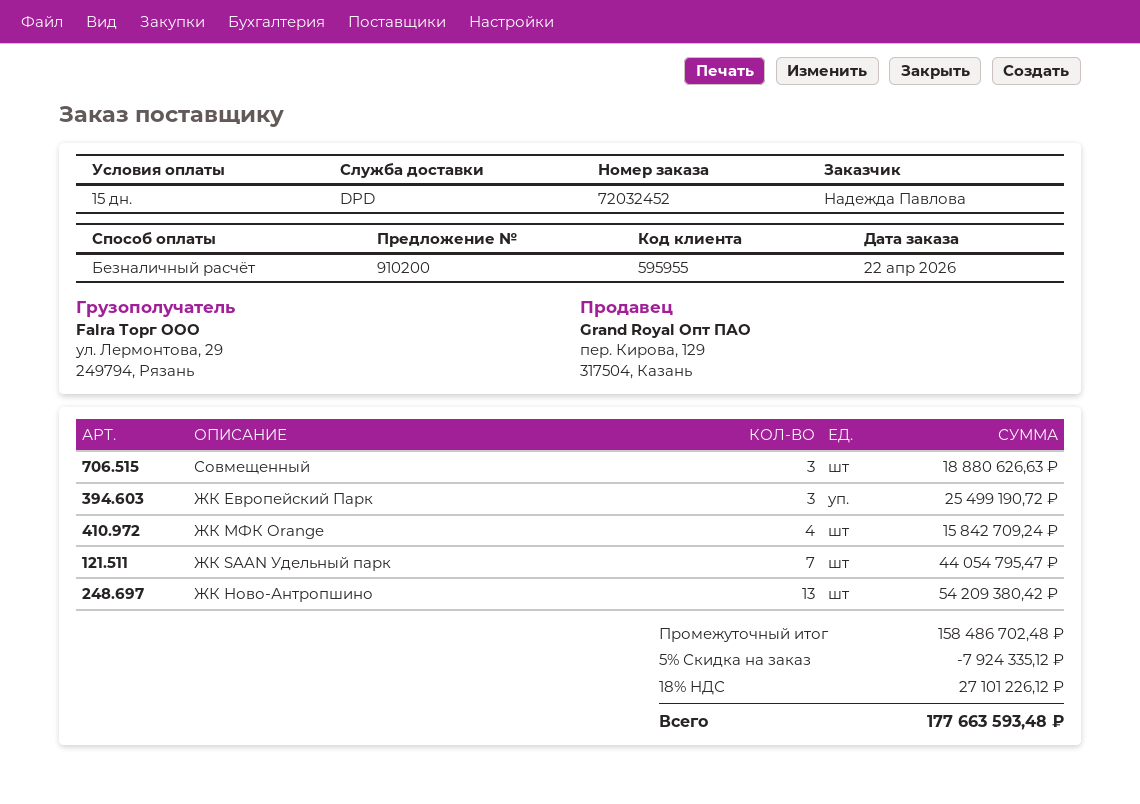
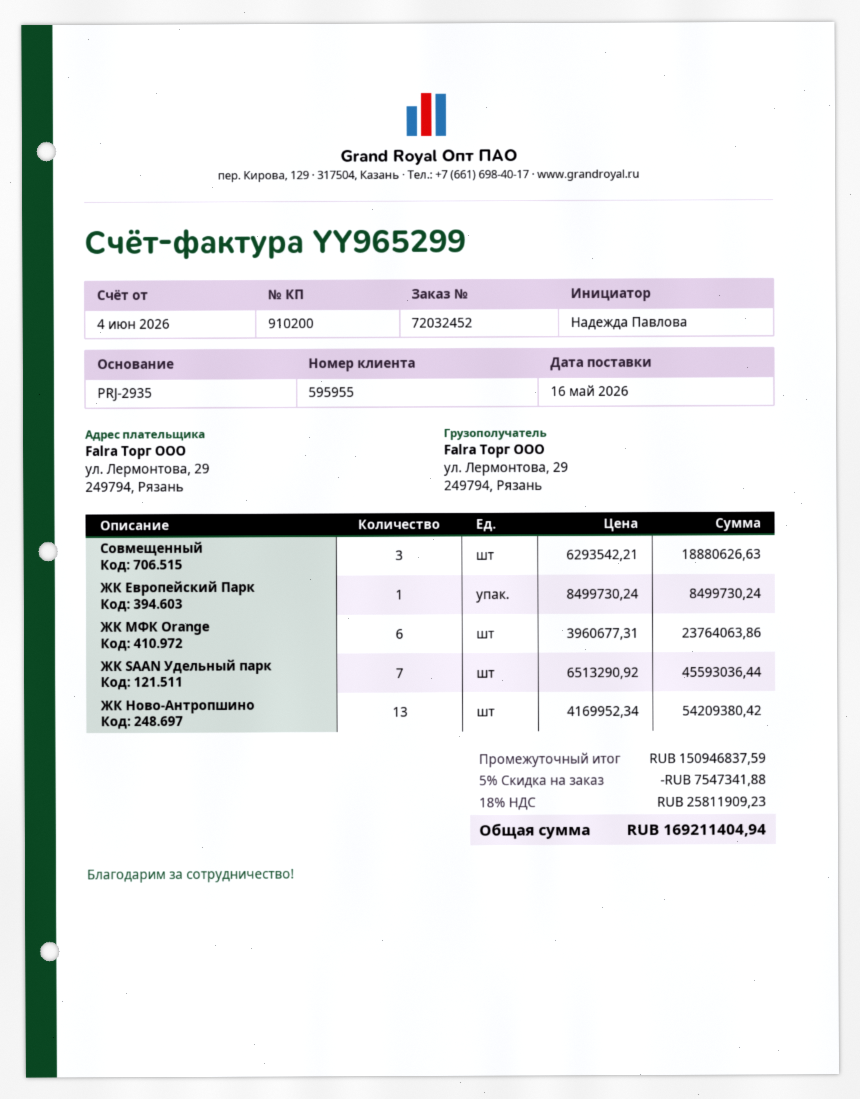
ЖК Европейский Парк: 3 for 25499190.72 -> 1 for 8499730.24
ЖК МФК Orange: 4 for 15842709.24 -> 6 for 23764063.86
ЖК SAAN Удельный парк: 7 for 44054795.47 -> 7 for 45593036.44
subtotal: 158486702.48 -> 150946837.59
discount: 5% = 7924335.12 -> 5% = 7547341.88
tax: 18% = 27101226.12 -> 18% = 25811909.23
total: 177663593.48 -> 169211404.94

